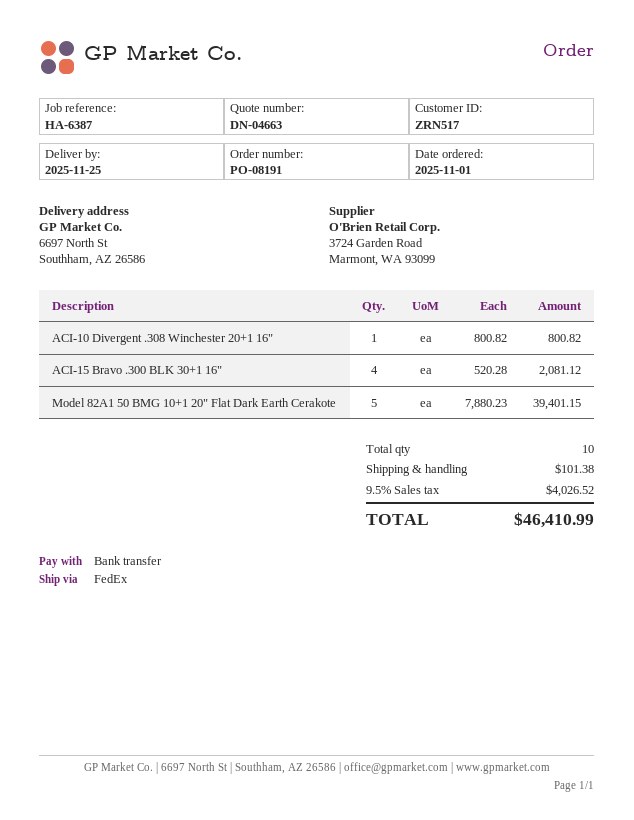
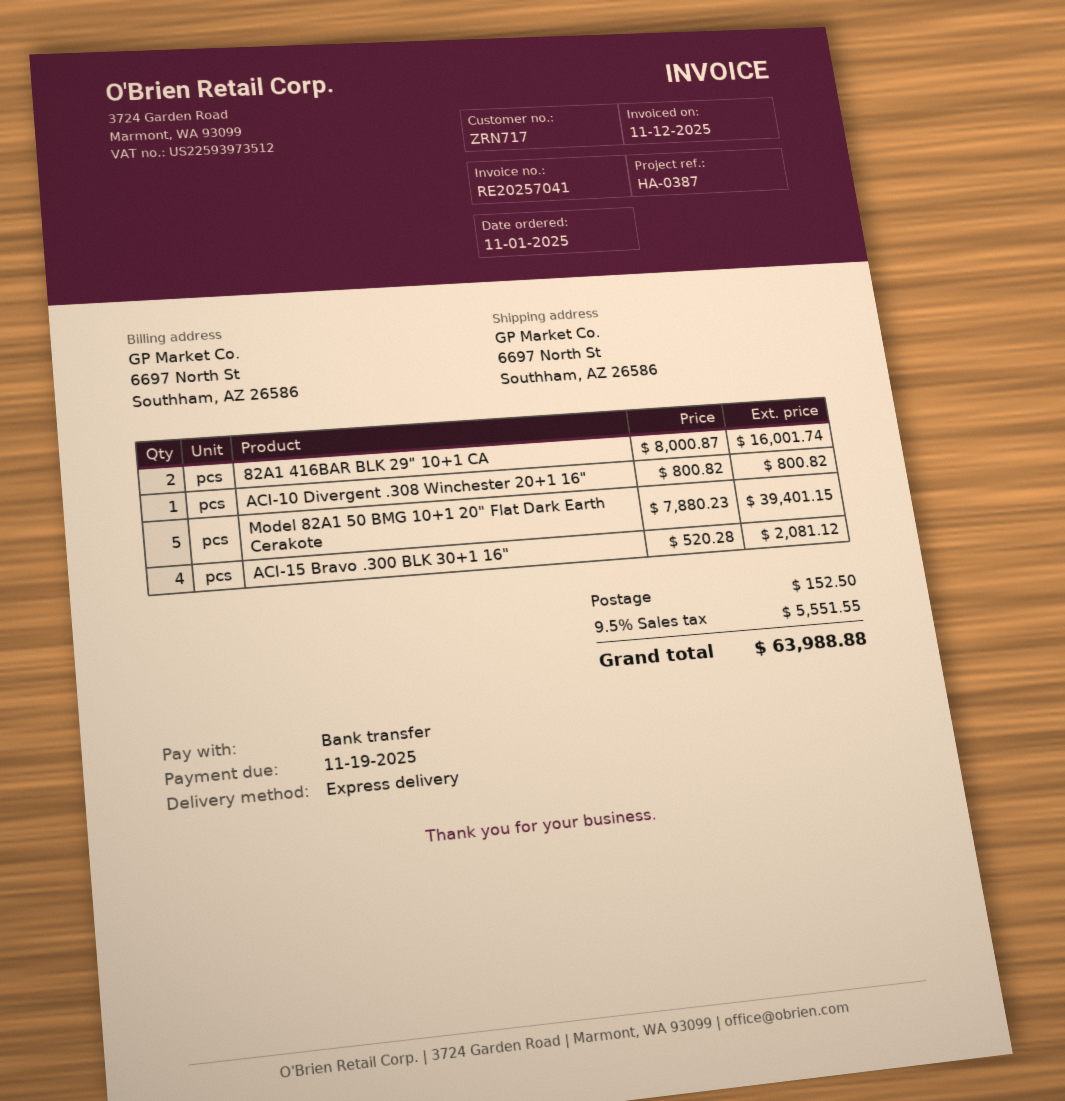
customer number: ZRN517 -> ZRN717
reference: HA-6387 -> HA-0387
shipping method: FedEx -> express
82A1 416BAR BLK 29" 10+1 CA: none -> 2 x 8000.87 = 16001.74
shipping: 101.38 -> 152.50
tax: 9.5% = 4026.52 -> 9.5% = 5551.55
total: 46410.99 -> 63988.88

